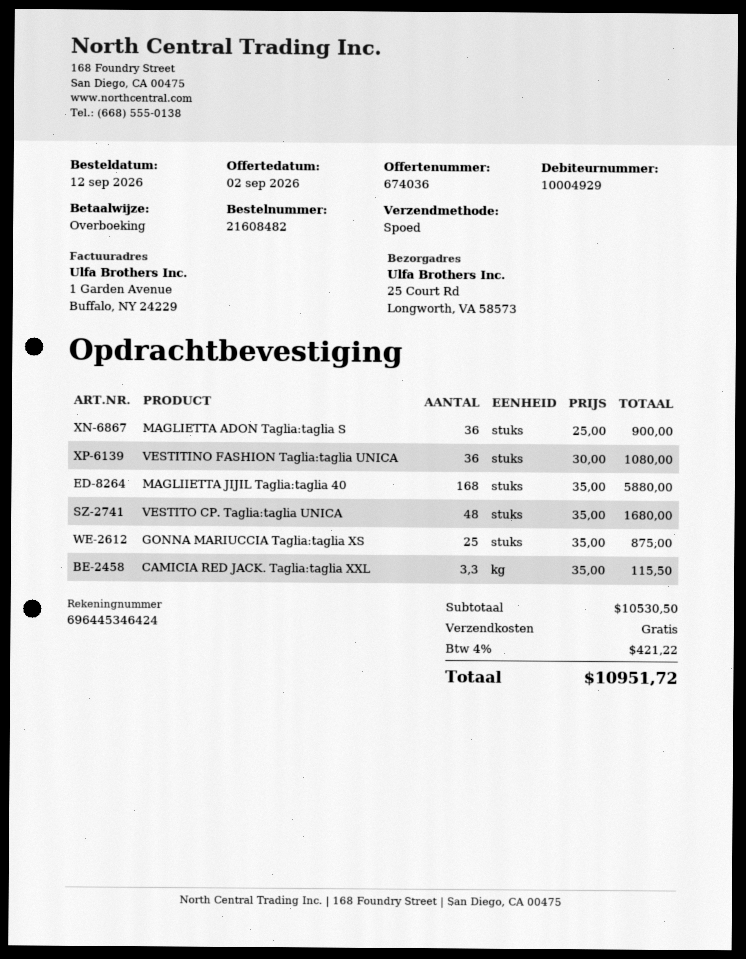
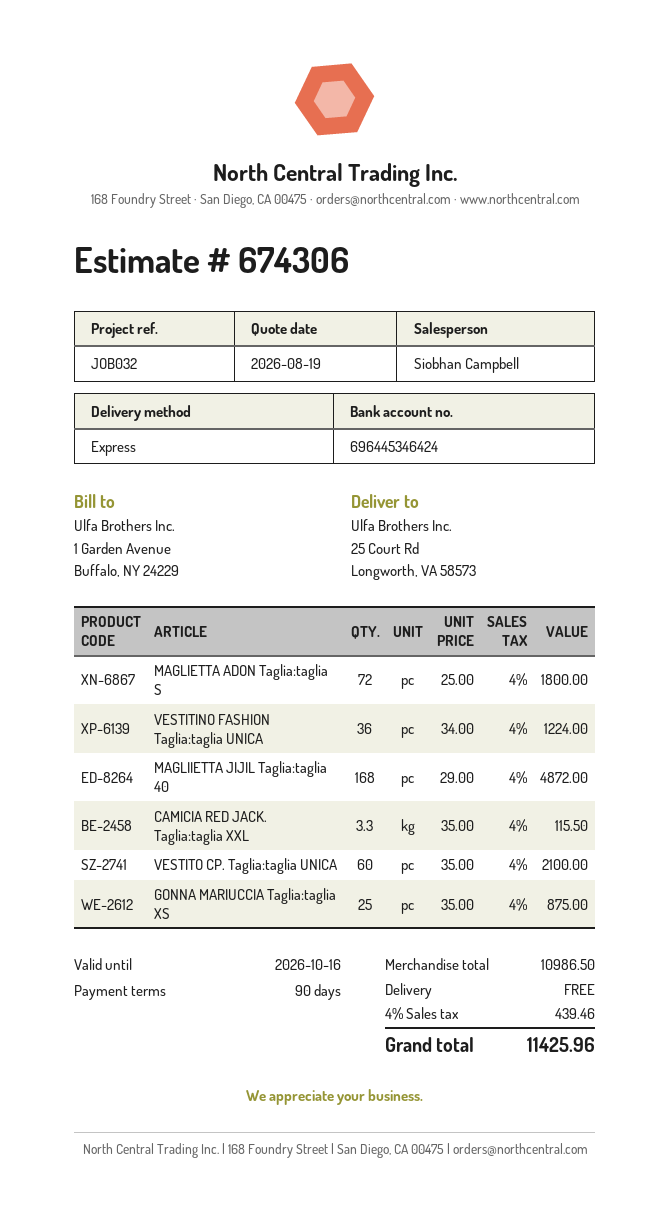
quote number: 674036 -> 674306
quote date: 2026-09-02 -> 2026-08-19
MAGLIETTA ADON Taglia:taglia S: 36 x 25.00 = 900.00 -> 72 x 25.00 = 1800.00
VESTITINO FASHION Taglia:taglia UNICA: 36 x 30.00 = 1080.00 -> 36 x 34.00 = 1224.00
MAGLIIETTA JIJIL Taglia:taglia 40: 168 x 35.00 = 5880.00 -> 168 x 29.00 = 4872.00
VESTITO CP. Taglia:taglia UNICA: 48 x 35.00 = 1680.00 -> 60 x 35.00 = 2100.00
subtotal: 10530.50 -> 10986.50
tax: 4% = 421.22 -> 4% = 439.46
total: 10951.72 -> 11425.96

